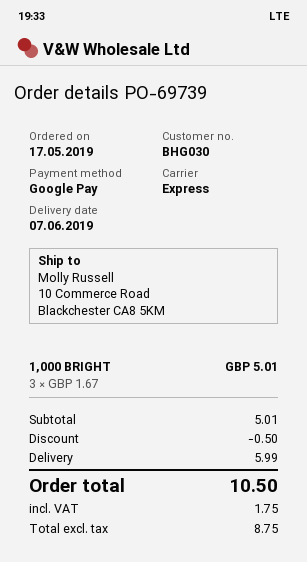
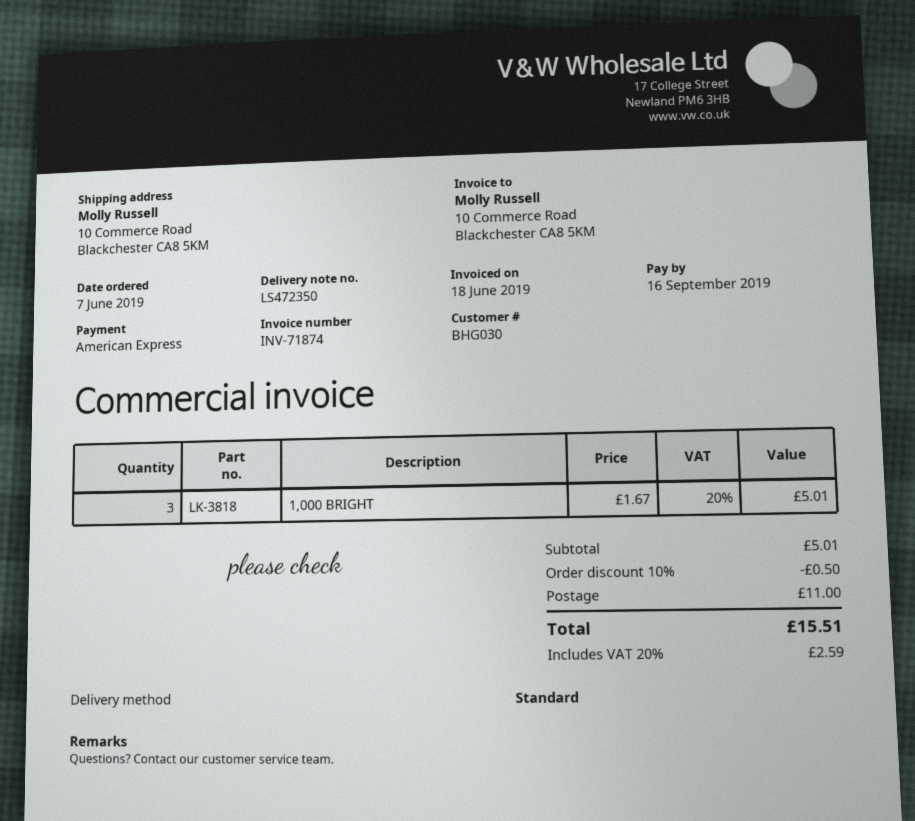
order date: 2019-05-17 -> 2019-06-07
payment method: Google Pay -> American Express
shipping method: express -> standard
shipping: 5.99 -> 11.00
tax: 1.75 -> 2.59
total: 10.50 -> 15.51

